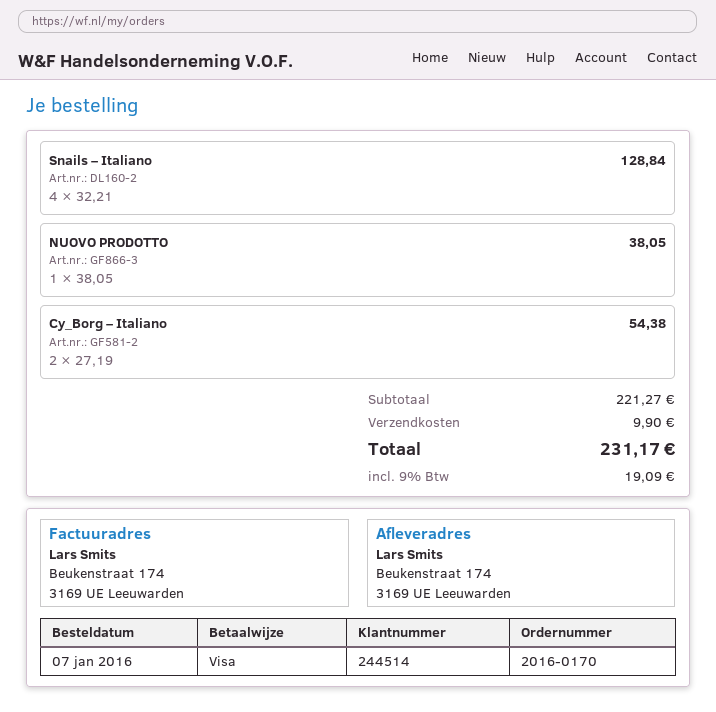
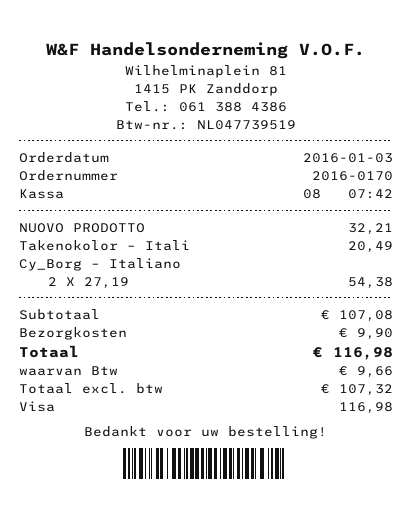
order date: 2016-01-07 -> 2016-01-03
Snails – Italiano: 4 x 32.21 = 128.84 -> none
NUOVO PRODOTTO: 1 x 38.05 = 38.05 -> 1 x 32.21 = 32.21
Takenokolor – Itali: none -> 1 x 20.49 = 20.49
subtotal: 221.27 -> 107.08
tax: 19.09 -> 9.66
total: 231.17 -> 116.98

